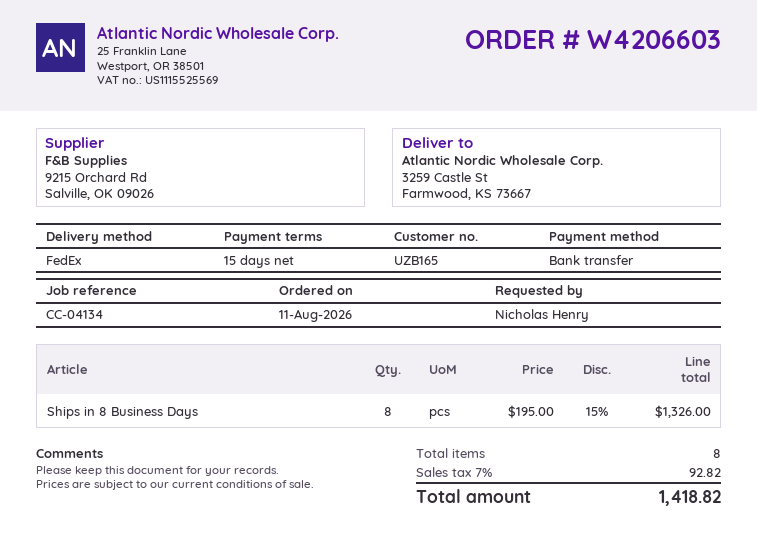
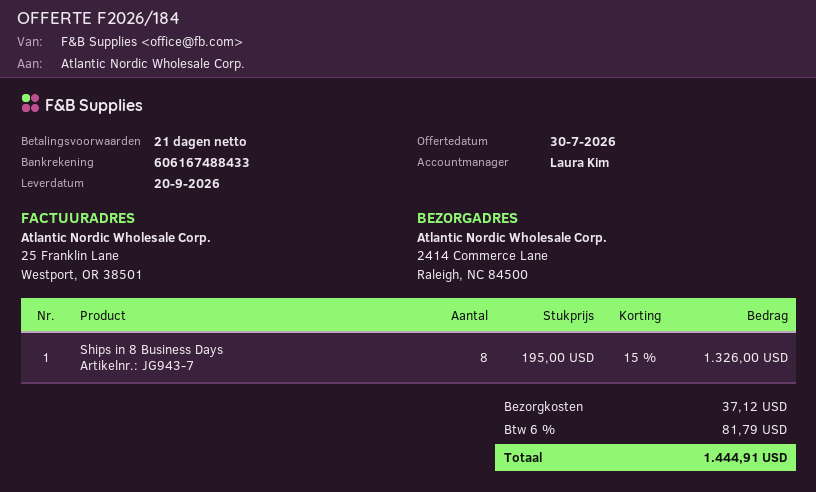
payment terms: 15 days -> 21 days
ship to: 3259 Castle St, Farmwood, KS 73667 -> 2414 Commerce Lane, Raleigh, NC 84500
shipping: none -> 37.12
tax: 7% = 92.82 -> 6% = 81.79
total: 1418.82 -> 1444.91

